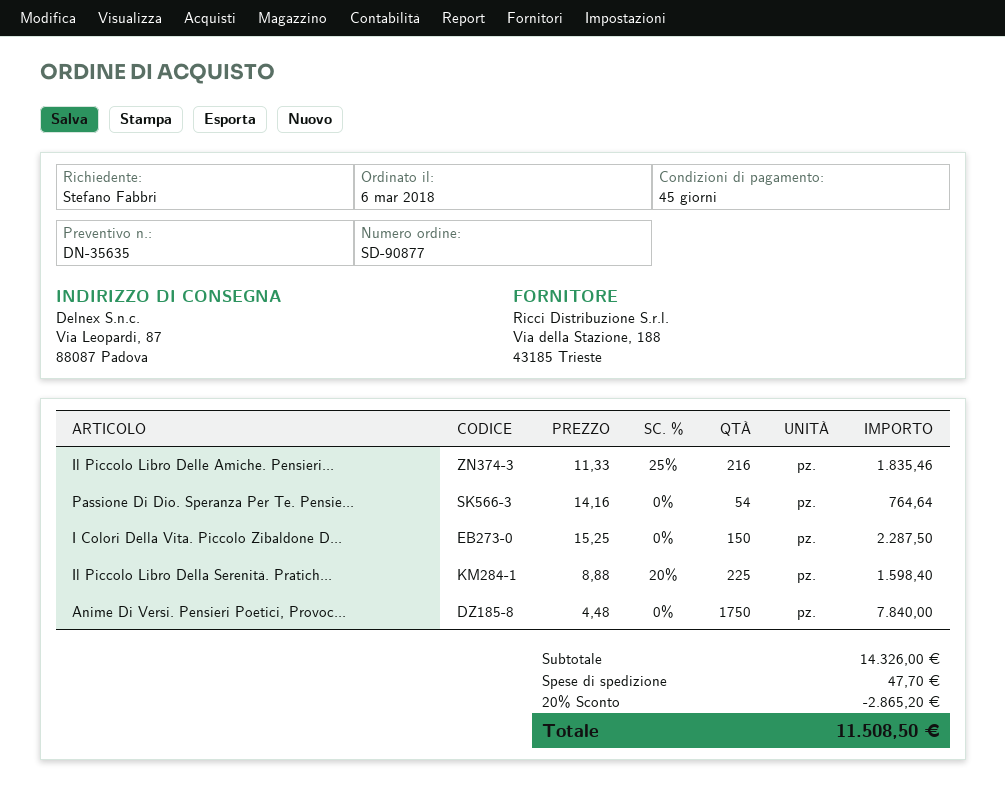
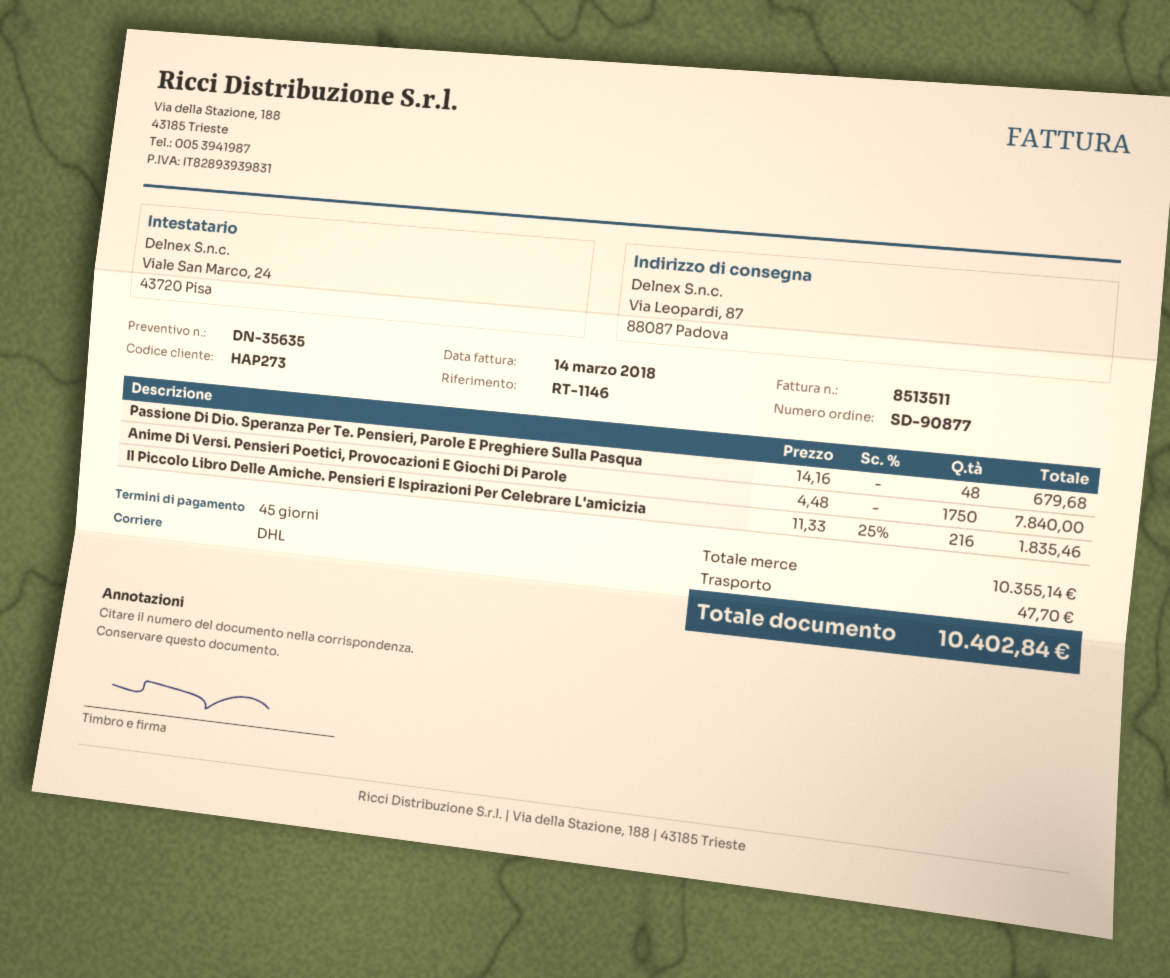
Passione Di Dio. Speranza Per Te. Pensie...: 54 x 14.16 = 764.64 -> 48 x 14.16 = 679.68
I Colori Della Vita. Piccolo Zibaldone D...: 150 x 15.25 = 2287.50 -> none
Il Piccolo Libro Della Serenità. Pratich...: 225 x 8.88 - 20% = 1598.40 -> none
subtotal: 14326.00 -> 10355.14
discount: 20% = 2865.20 -> none
total: 11508.50 -> 10402.84

